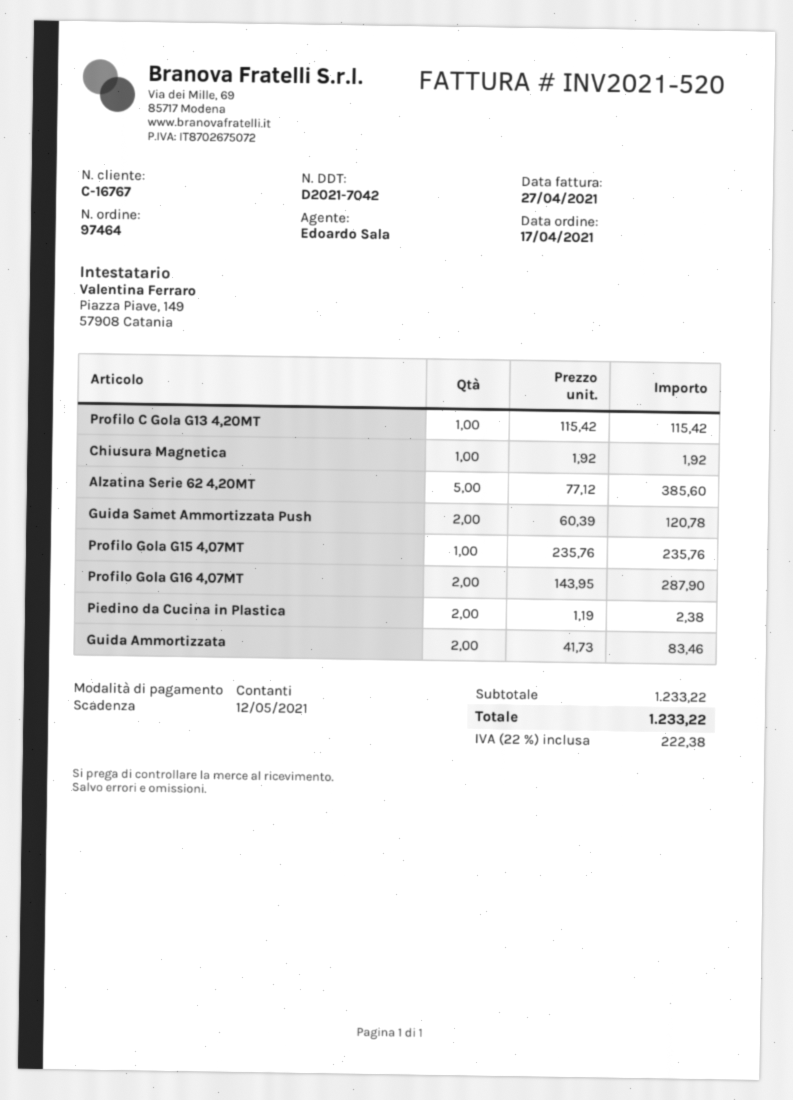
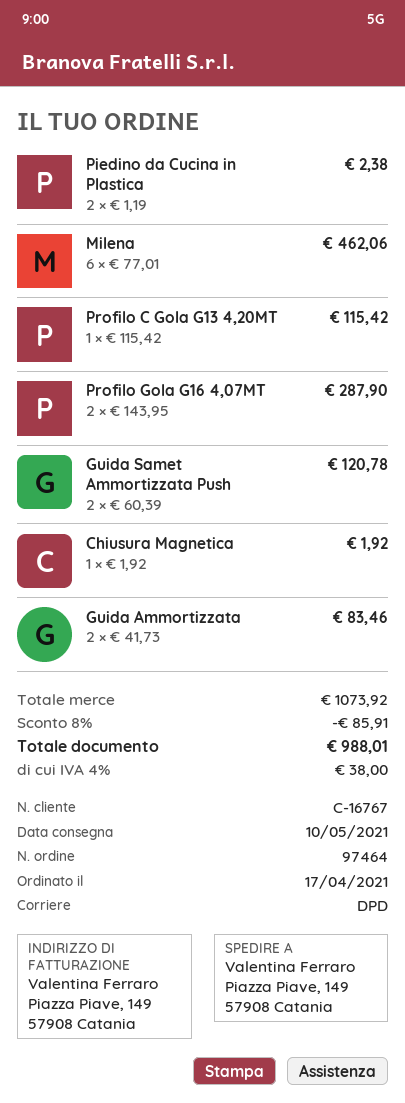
Alzatina Serie 62 4,20MT: 5 x 77.12 = 385.60 -> none
Profilo Gola G15 4,07MT: 1 x 235.76 = 235.76 -> none
Milena: none -> 6 x 77.01 = 462.06
subtotal: 1233.22 -> 1073.92
discount: none -> 8% = 85.91
tax: 22% = 222.38 -> 4% = 38.00
total: 1233.22 -> 988.01

